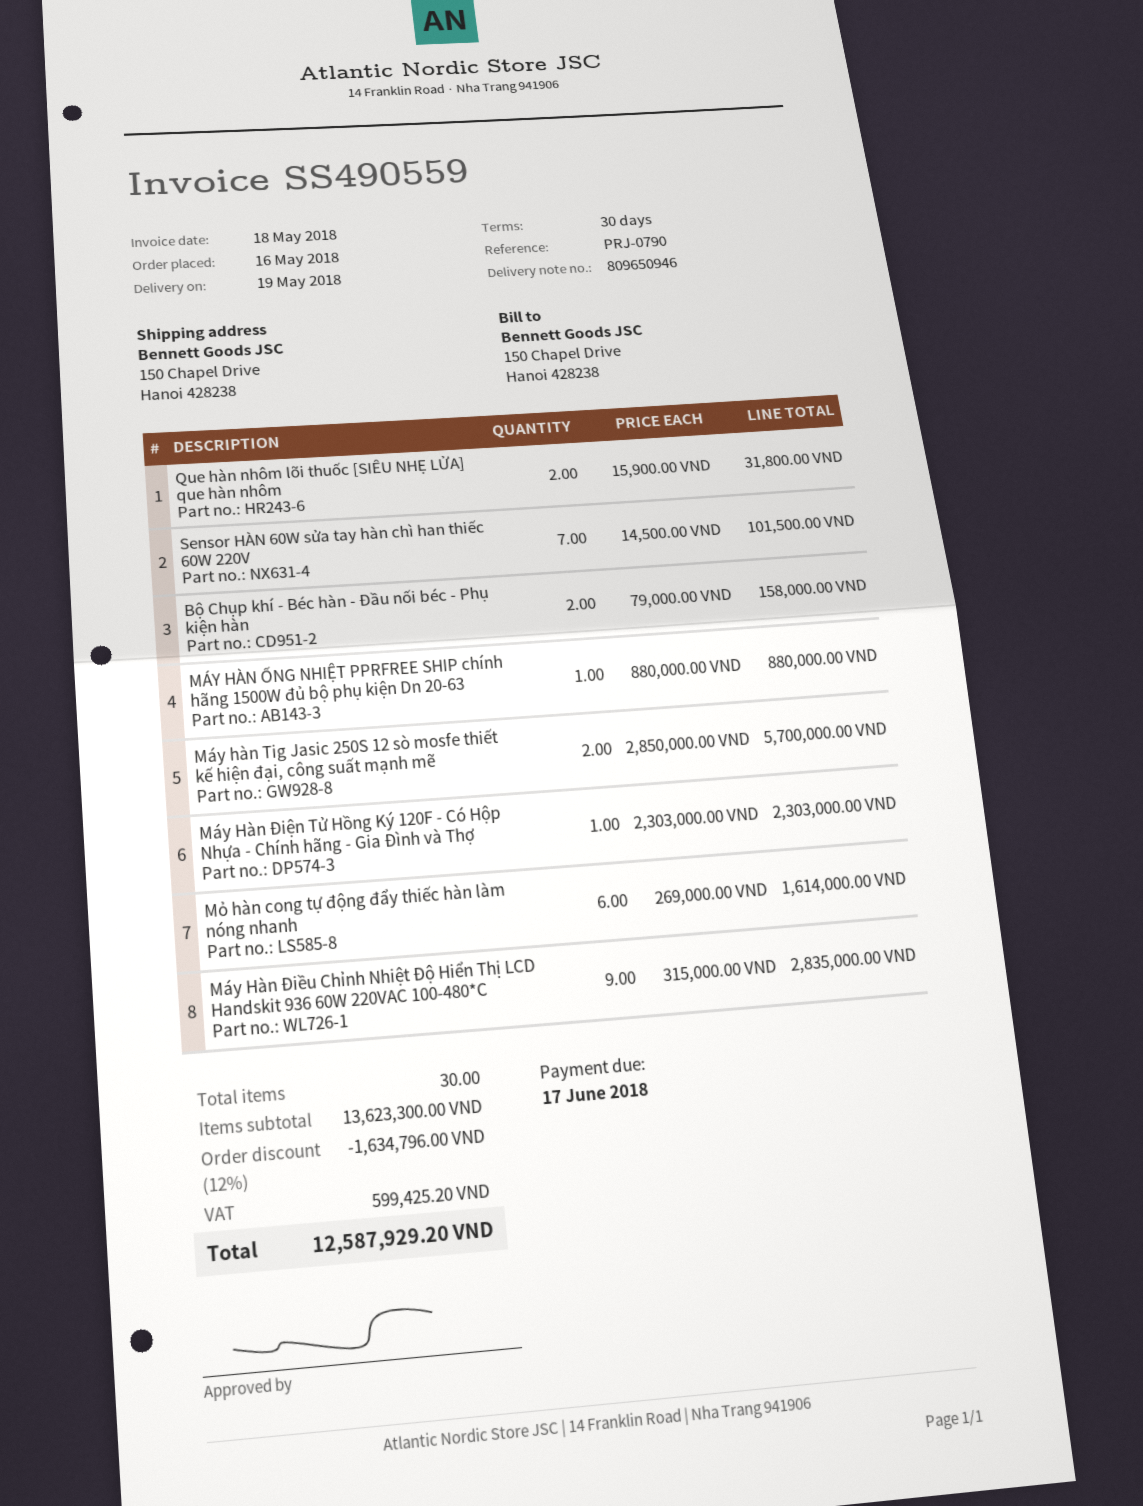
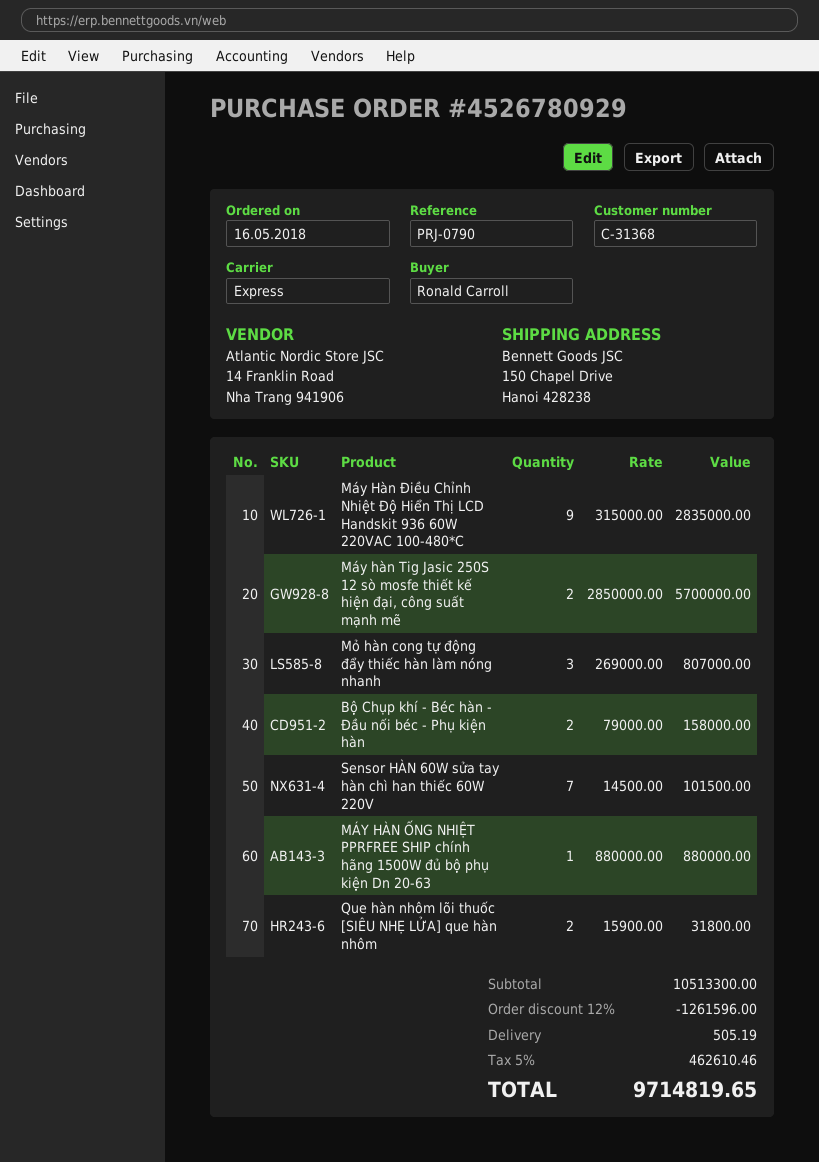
Máy Hàn Điện Tử Hồng Ký 120F - Có Hộp Nhựa - Chính hãng - Gia Đình và Thợ: 1 x 2303000.00 = 2303000.00 -> none
Mỏ hàn cong tự động đẩy thiếc hàn làm nóng nhanh: 6 x 269000.00 = 1614000.00 -> 3 x 269000.00 = 807000.00
subtotal: 13623300.00 -> 10513300.00
discount: 12% = 1634796.00 -> 12% = 1261596.00
shipping: none -> 505.19
tax: 599425.20 -> 462610.46
total: 12587929.20 -> 9714819.65

